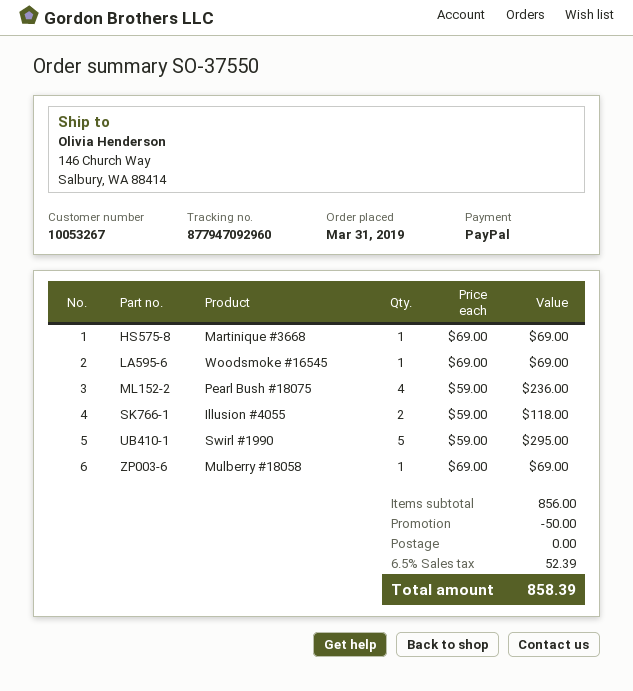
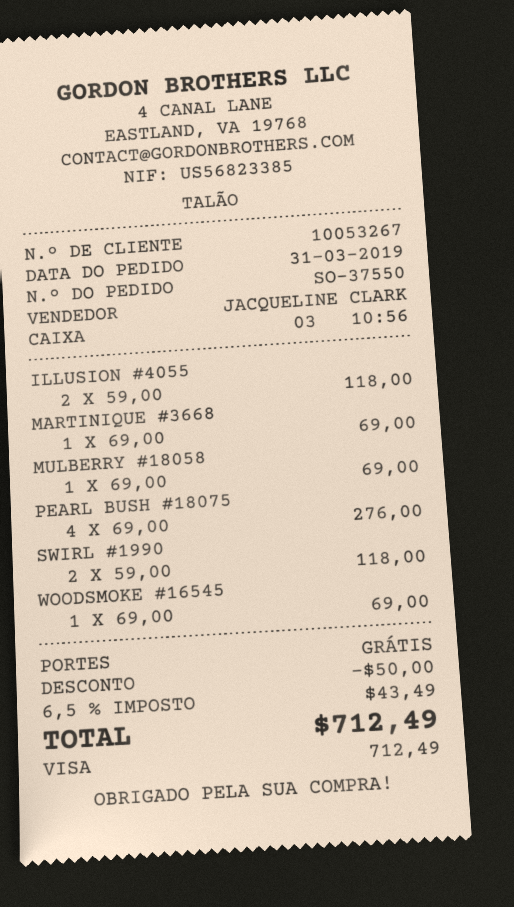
payment method: PayPal -> Visa
Pearl Bush #18075: 4 x 59.00 = 236.00 -> 4 x 69.00 = 276.00
Swirl #1990: 5 x 59.00 = 295.00 -> 2 x 59.00 = 118.00
tax: 6.5% = 52.39 -> 6.5% = 43.49
total: 858.39 -> 712.49

